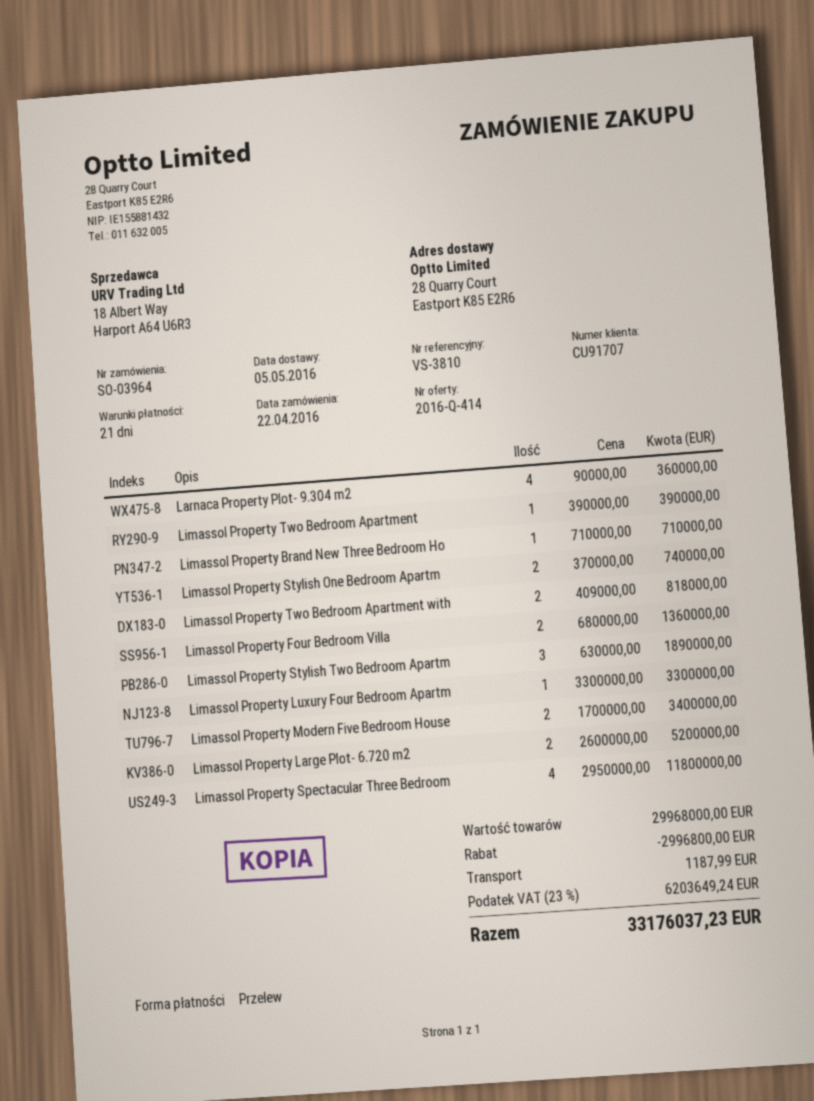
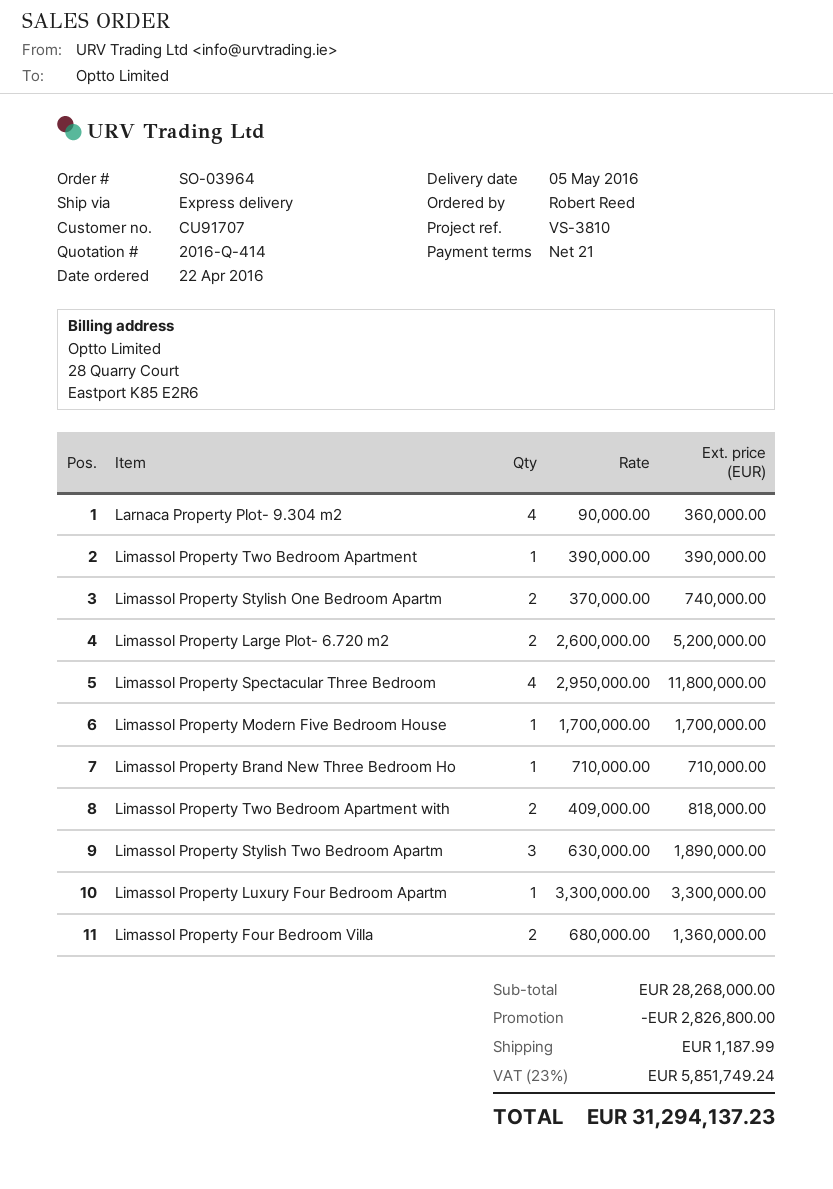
Limassol Property Modern Five Bedroom House: 2 x 1700000.00 = 3400000.00 -> 1 x 1700000.00 = 1700000.00
subtotal: 29968000.00 -> 28268000.00
discount: 2996800.00 -> 2826800.00
tax: 23% = 6203649.24 -> 23% = 5851749.24
total: 33176037.23 -> 31294137.23

